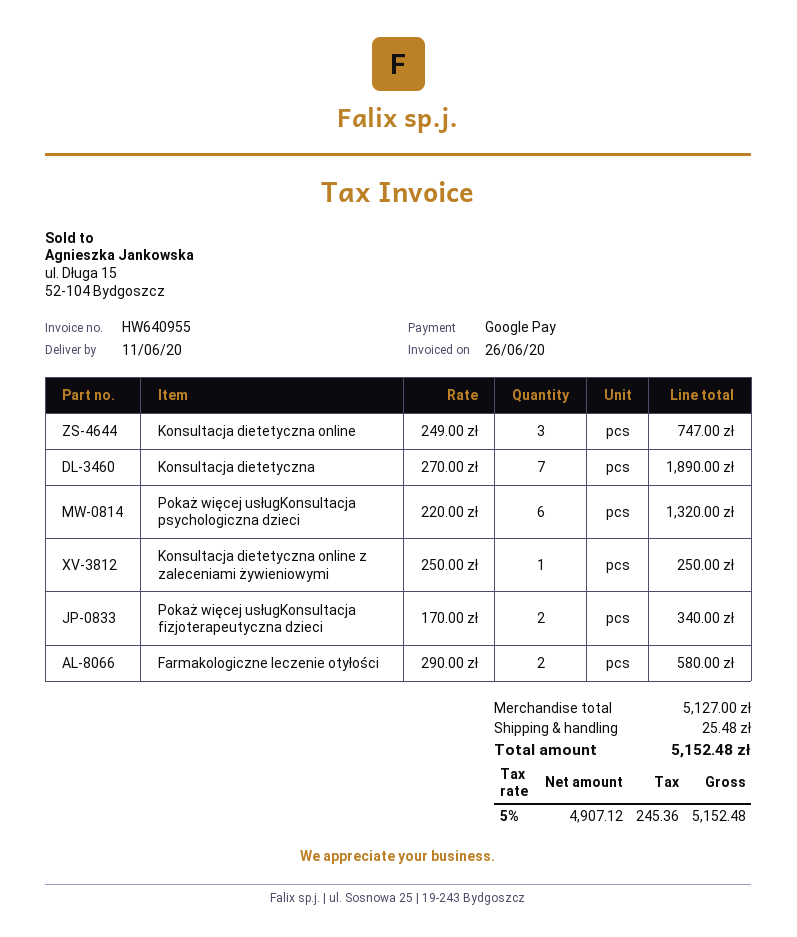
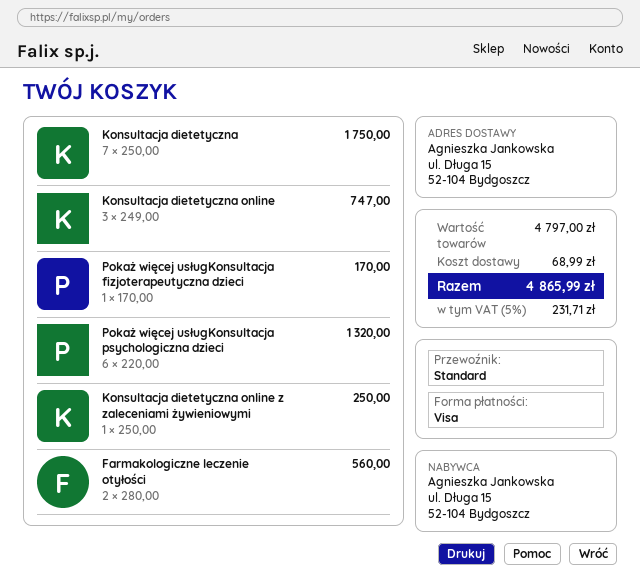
payment method: Google Pay -> Visa
Konsultacja dietetyczna: 7 x 270.00 = 1890.00 -> 7 x 250.00 = 1750.00
Pokaż więcej usługKonsultacja fizjoterapeutyczna dzieci: 2 x 170.00 = 340.00 -> 1 x 170.00 = 170.00
Farmakologiczne leczenie otyłości: 2 x 290.00 = 580.00 -> 2 x 280.00 = 560.00
subtotal: 5127.00 -> 4797.00
shipping: 25.48 -> 68.99
tax: 5% = 245.36 -> 5% = 231.71
total: 5152.48 -> 4865.99

